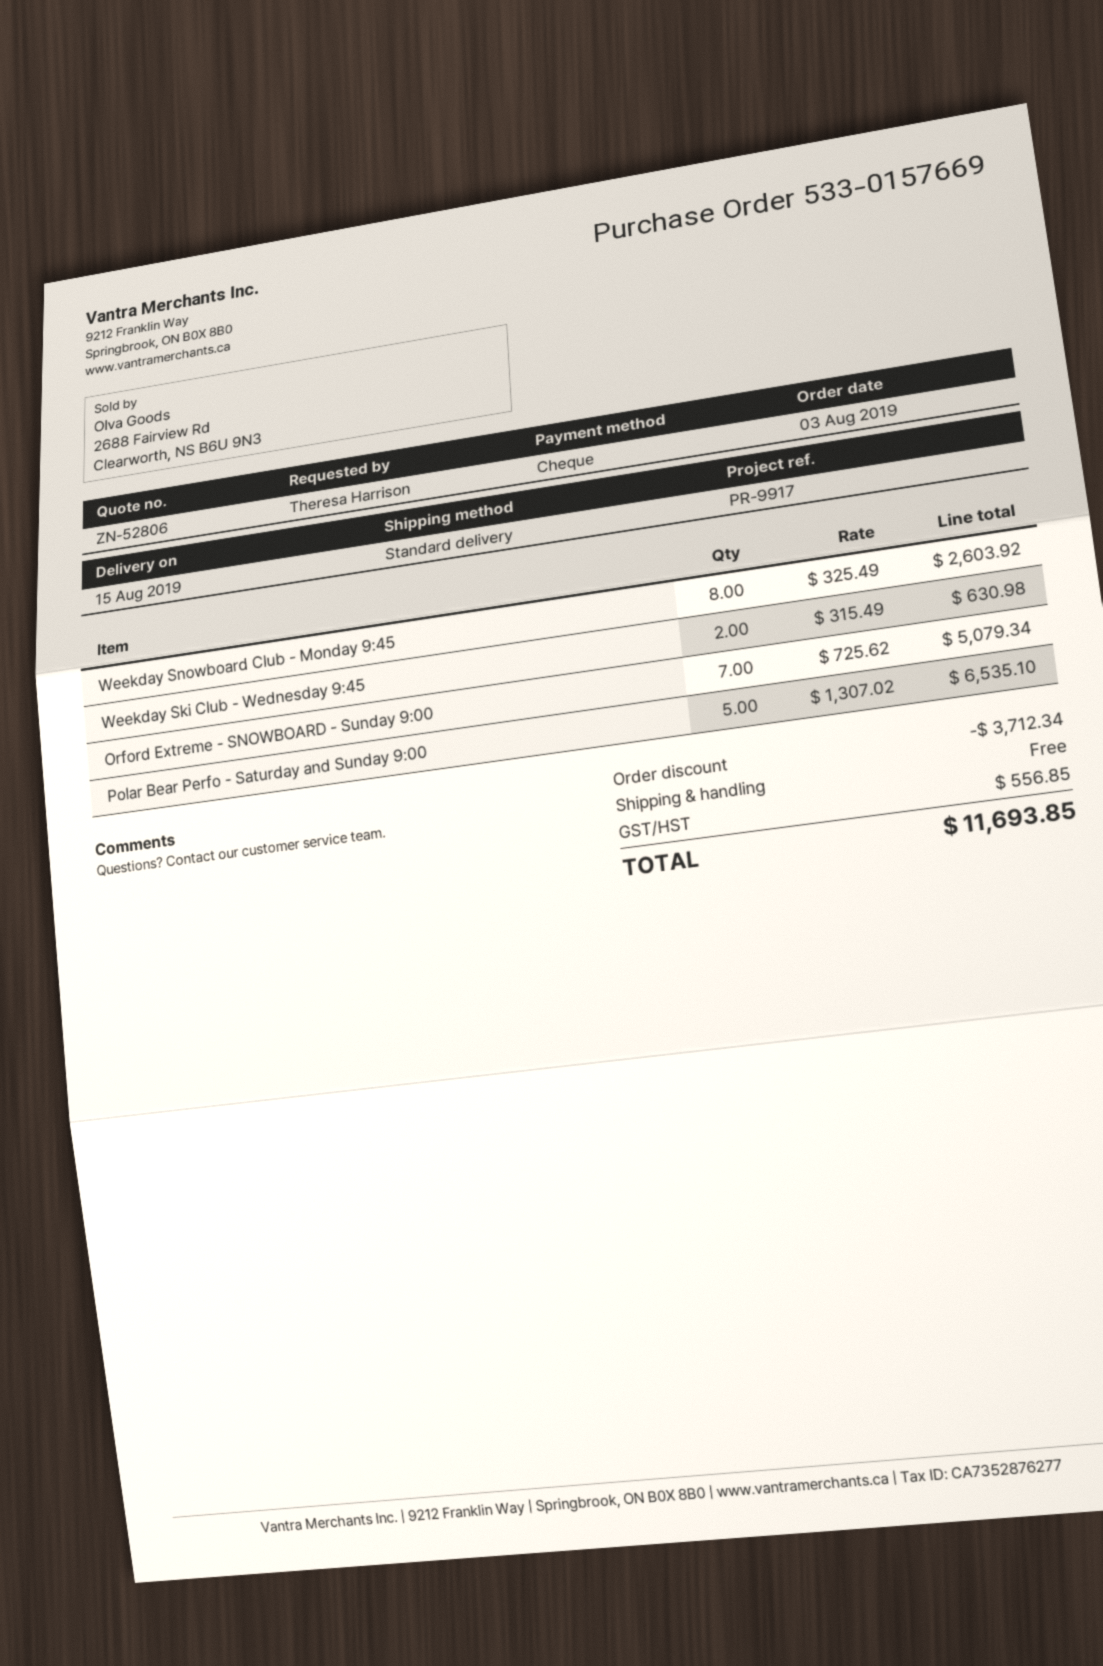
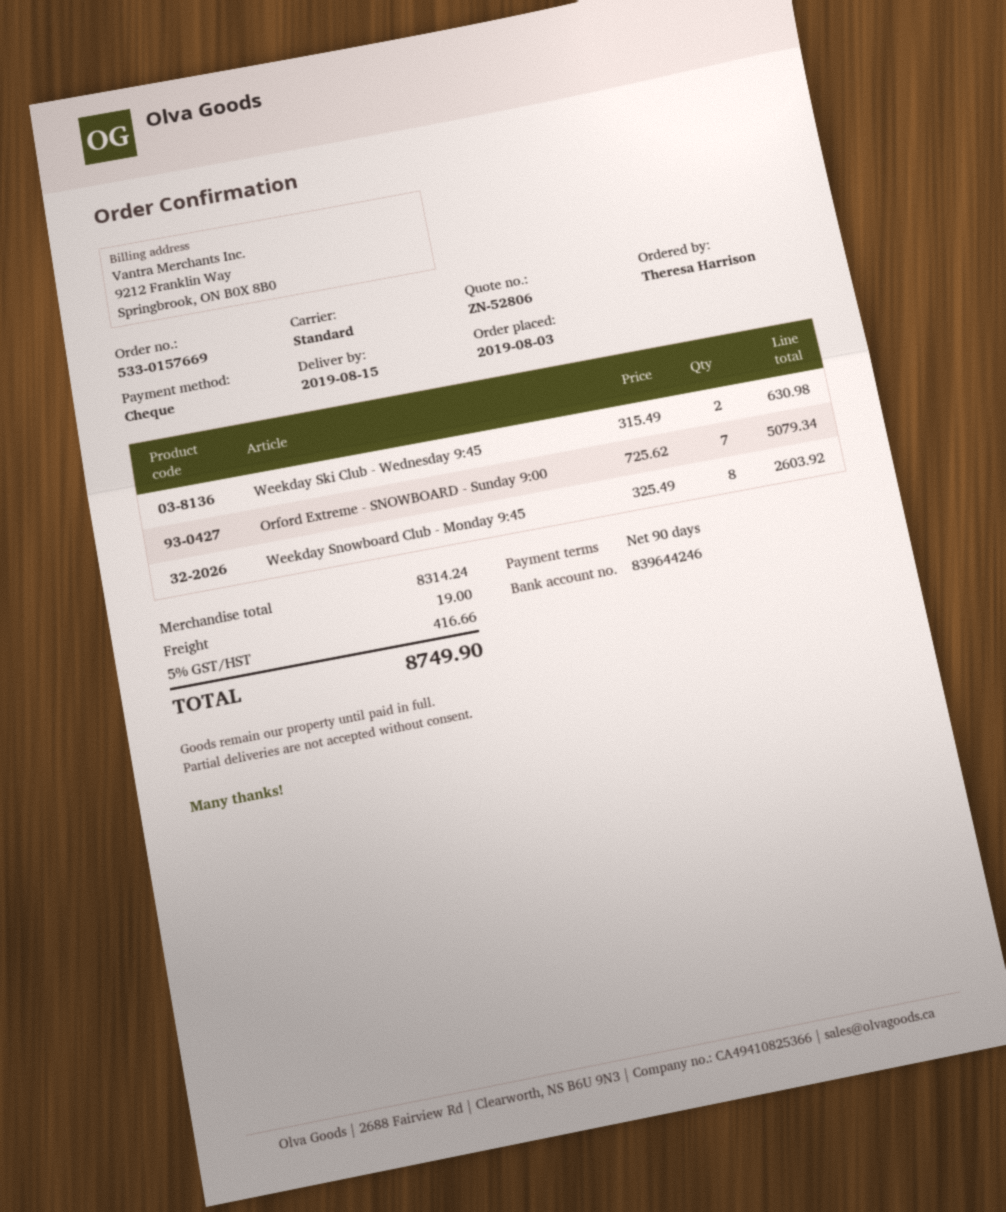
Polar Bear Perfo - Saturday and Sunday 9:00: 5 x 1307.02 = 6535.10 -> none
discount: 3712.34 -> none
shipping: 0.00 -> 19.00
tax: 556.85 -> 416.66
total: 11693.85 -> 8749.90

